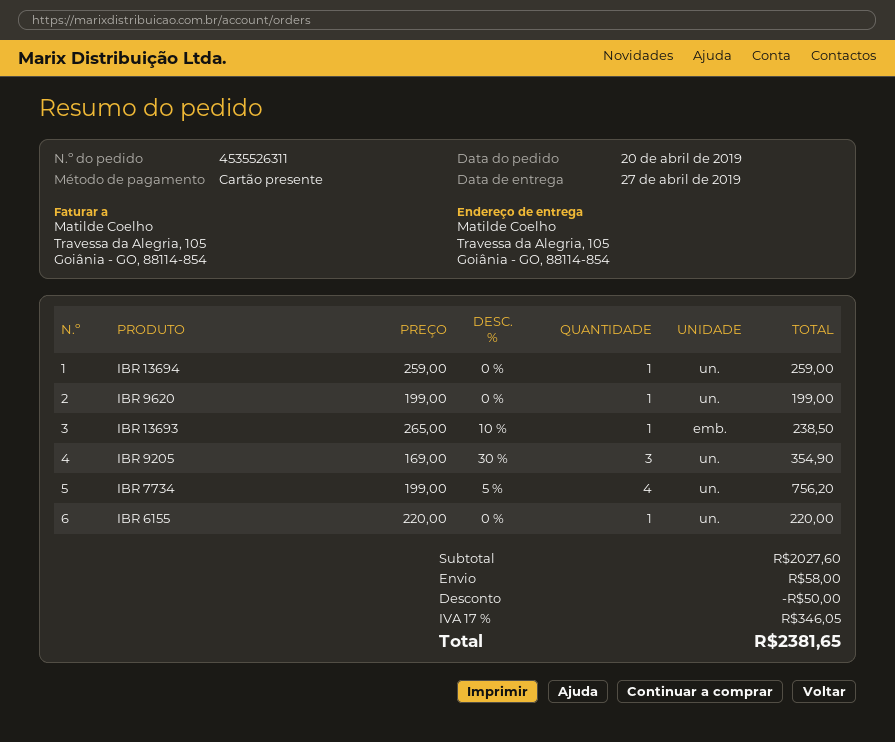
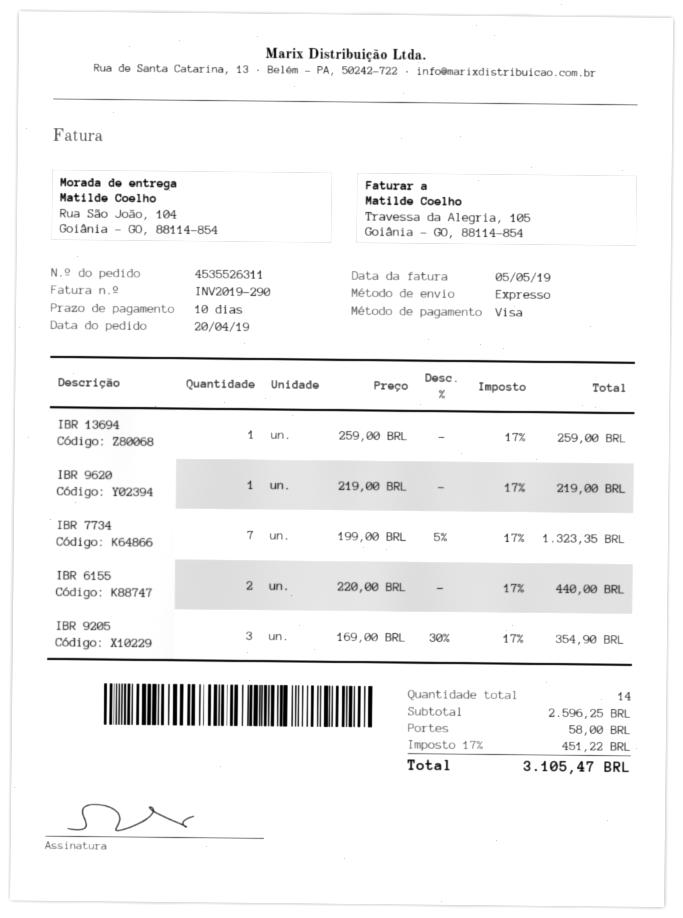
payment method: gift card -> Visa
ship to: Travessa da Alegria, 105, Goiânia - GO, 88114-854 -> Rua São João, 104, Goiânia - GO, 88114-854
IBR 9620: 1 x 199.00 = 199.00 -> 1 x 219.00 = 219.00
IBR 13693: 1 x 265.00 - 10% = 238.50 -> none
IBR 7734: 4 x 199.00 - 5% = 756.20 -> 7 x 199.00 - 5% = 1323.35
IBR 6155: 1 x 220.00 = 220.00 -> 2 x 220.00 = 440.00
subtotal: 2027.60 -> 2596.25
discount: 50.00 -> none
tax: 17% = 346.05 -> 17% = 451.22
total: 2381.65 -> 3105.47

